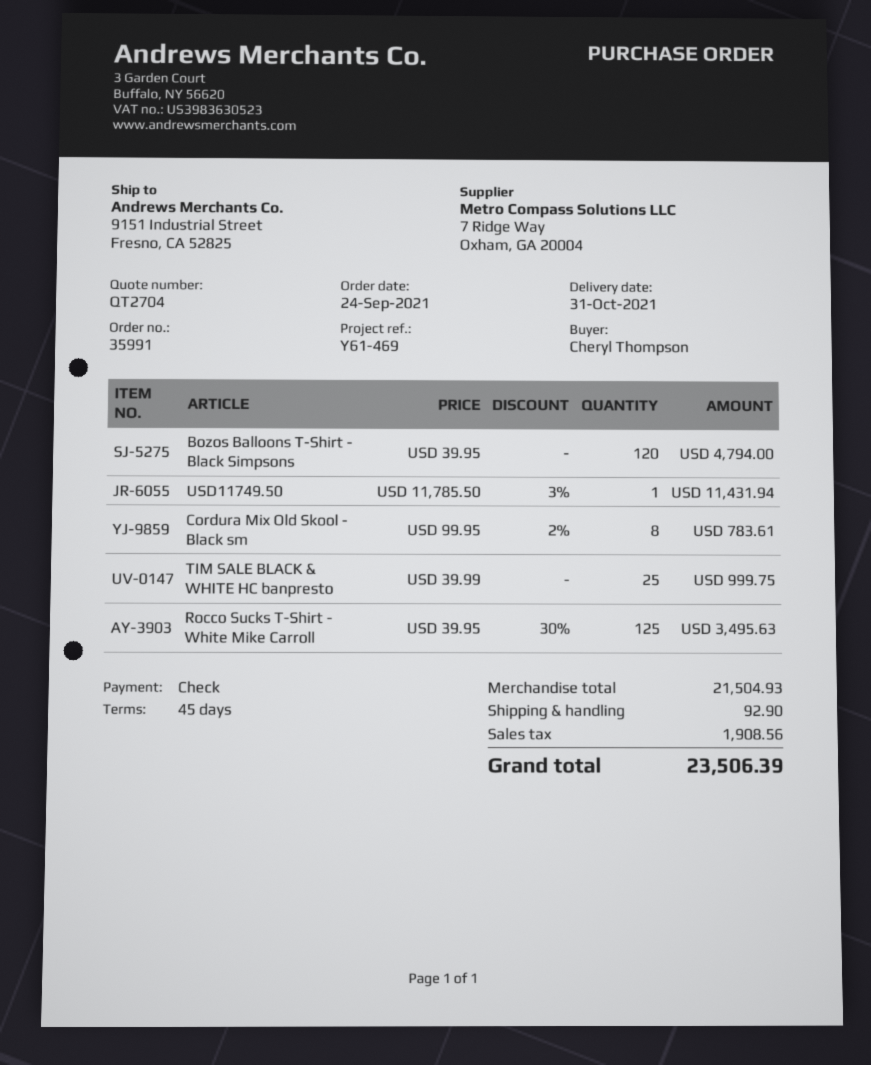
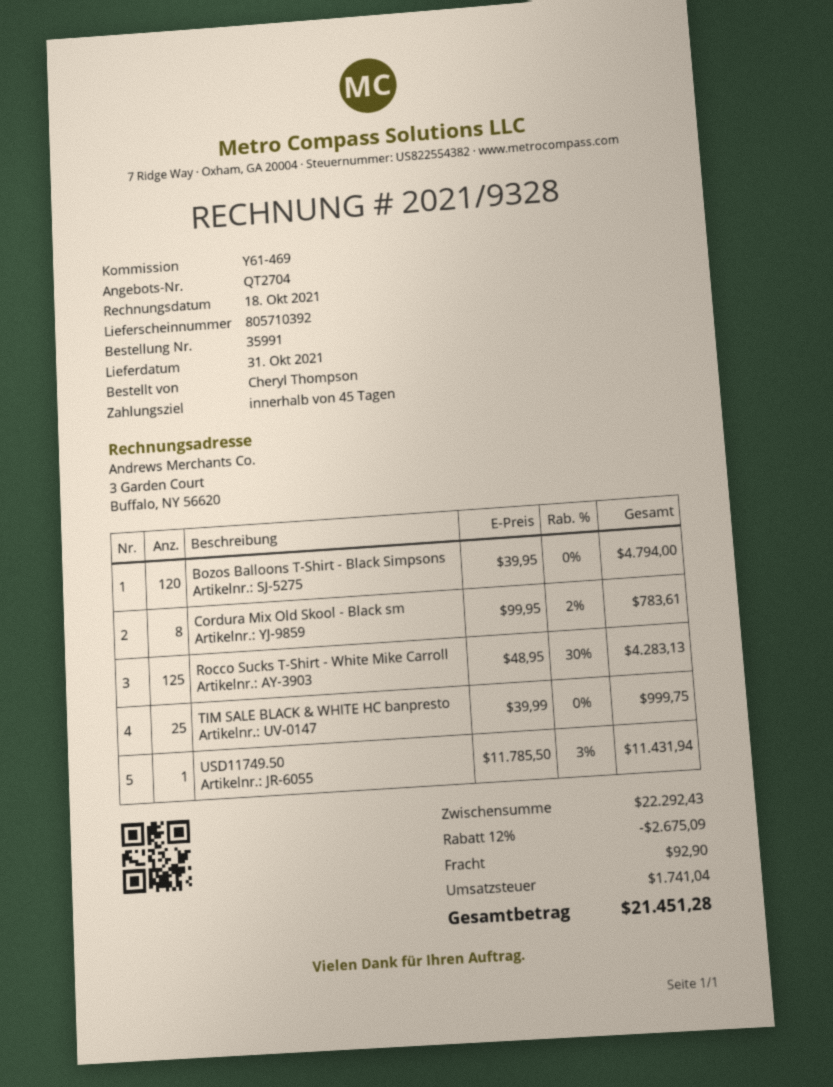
Rocco Sucks T-Shirt - White Mike Carroll: 125 x 39.95 - 30% = 3495.63 -> 125 x 48.95 - 30% = 4283.13
subtotal: 21504.93 -> 22292.43
discount: none -> 12% = 2675.09
tax: 1908.56 -> 1741.04
total: 23506.39 -> 21451.28

